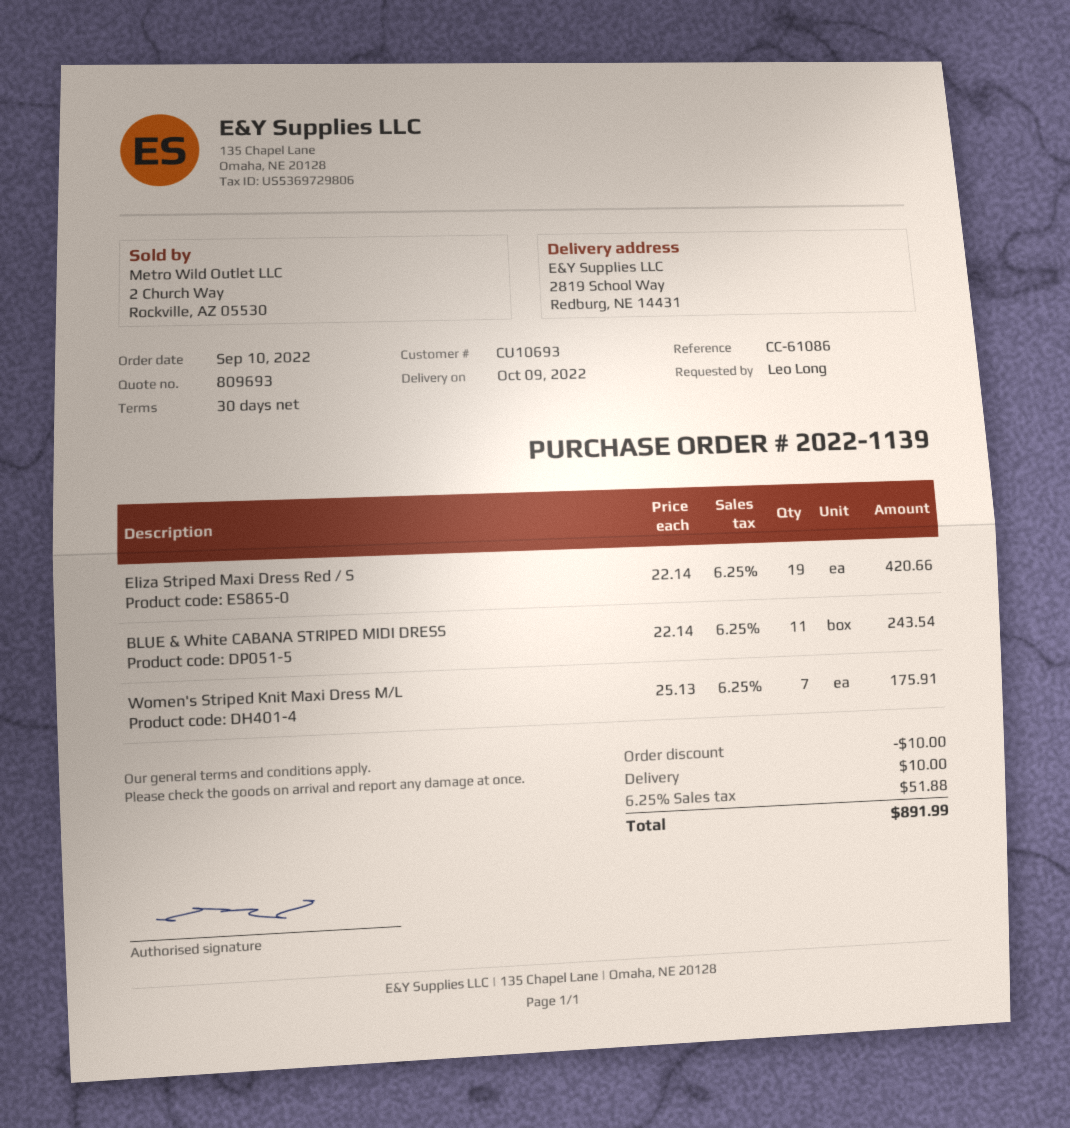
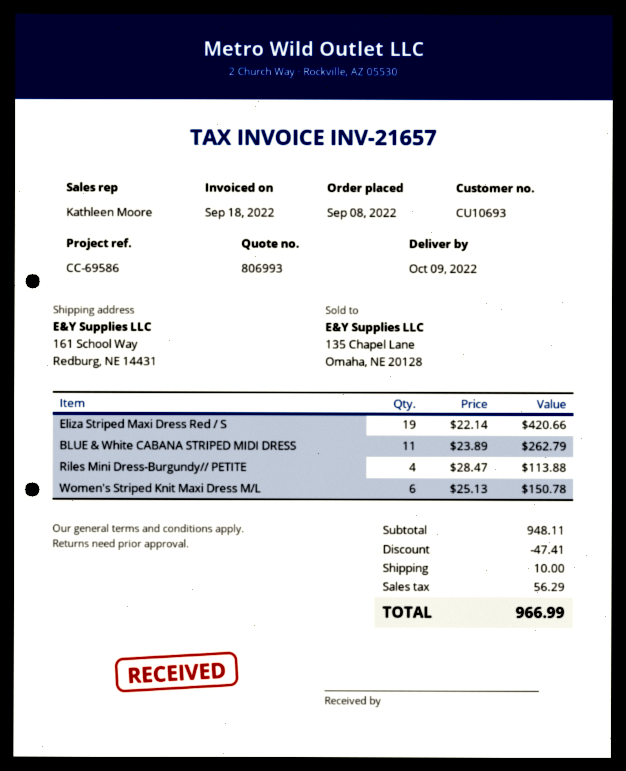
quote number: 809693 -> 806993
order date: 2022-09-10 -> 2022-09-08
reference: CC-61086 -> CC-69586
ship to: 2819 School Way, Redburg, NE 14431 -> 161 School Way, Redburg, NE 14431
BLUE & White CABANA STRIPED MIDI DRESS: 11 x 22.14 = 243.54 -> 11 x 23.89 = 262.79
Women's Striped Knit Maxi Dress M/L: 7 x 25.13 = 175.91 -> 6 x 25.13 = 150.78
Riles Mini Dress-Burgundy// PETITE: none -> 4 x 28.47 = 113.88
discount: 10.00 -> 47.41
tax: 51.88 -> 56.29
total: 891.99 -> 966.99

